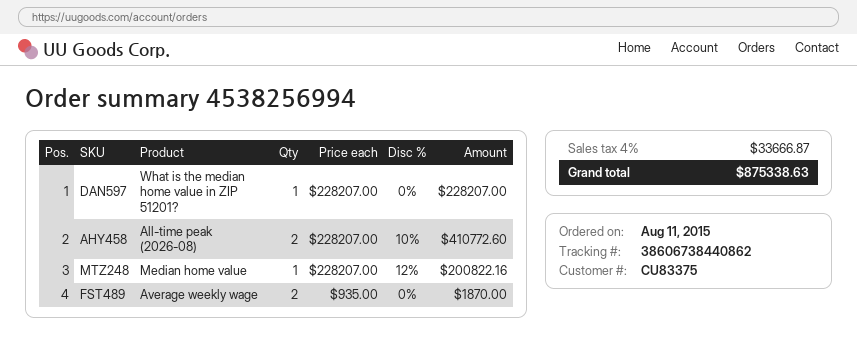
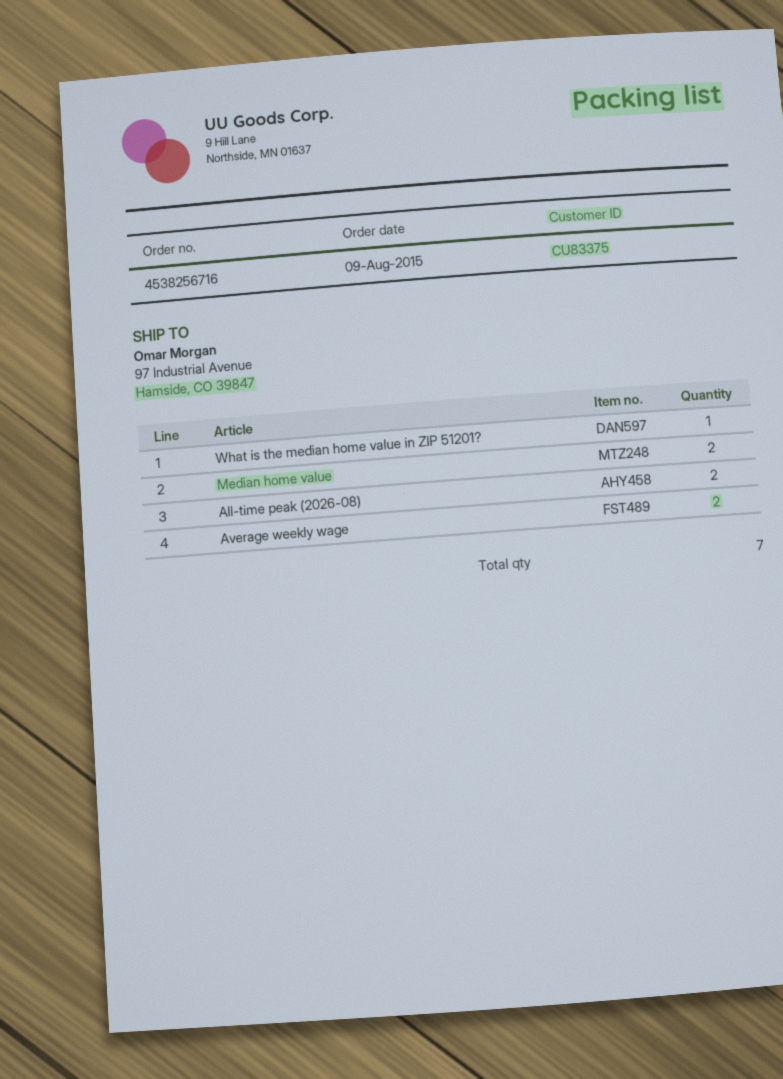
order number: 4538256994 -> 4538256716
order date: 2015-08-11 -> 2015-08-09
Median home value: 1 -> 2

